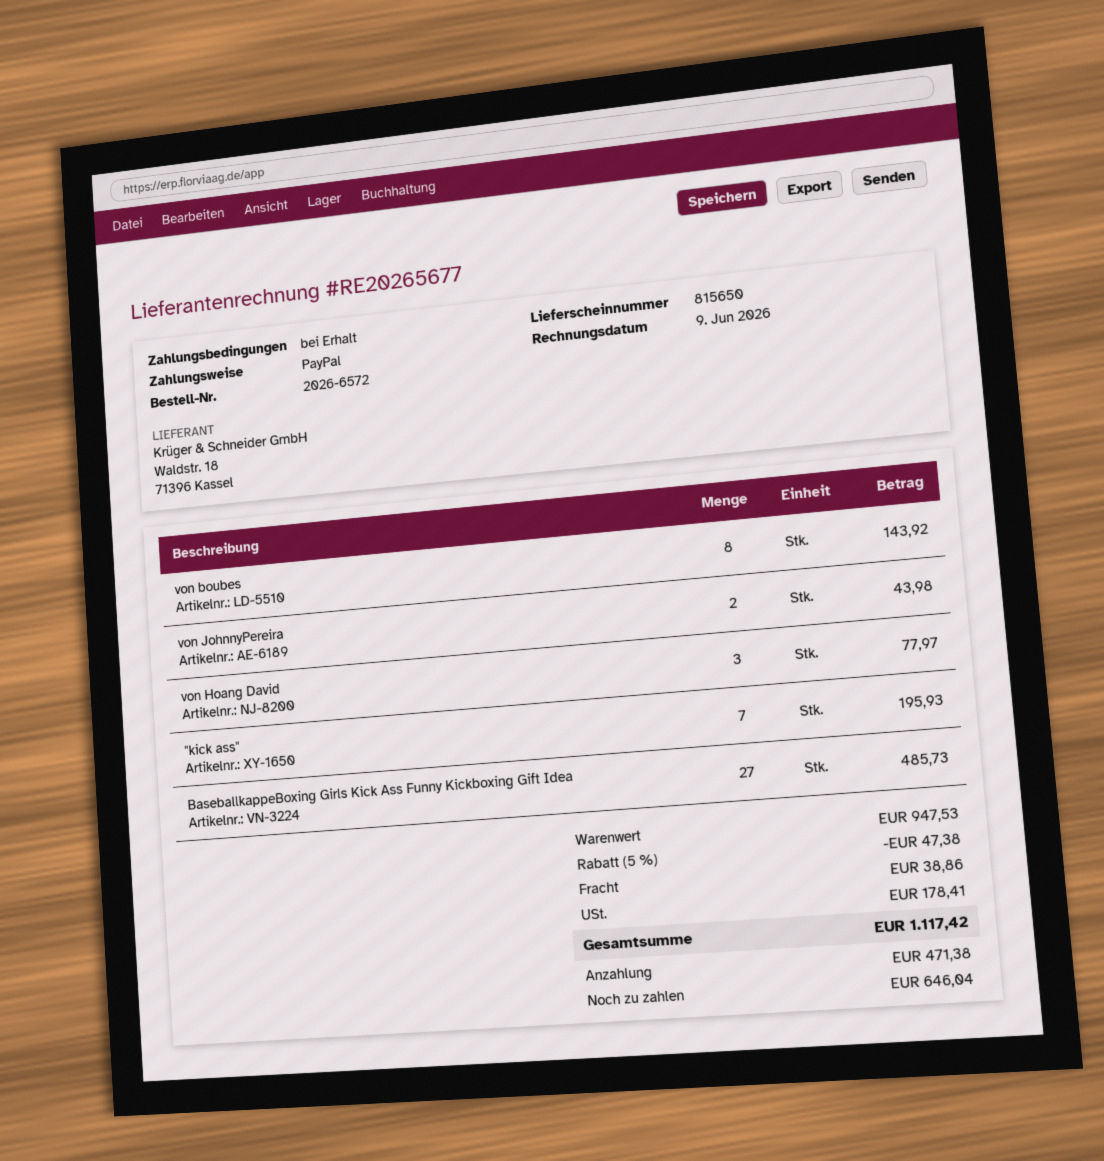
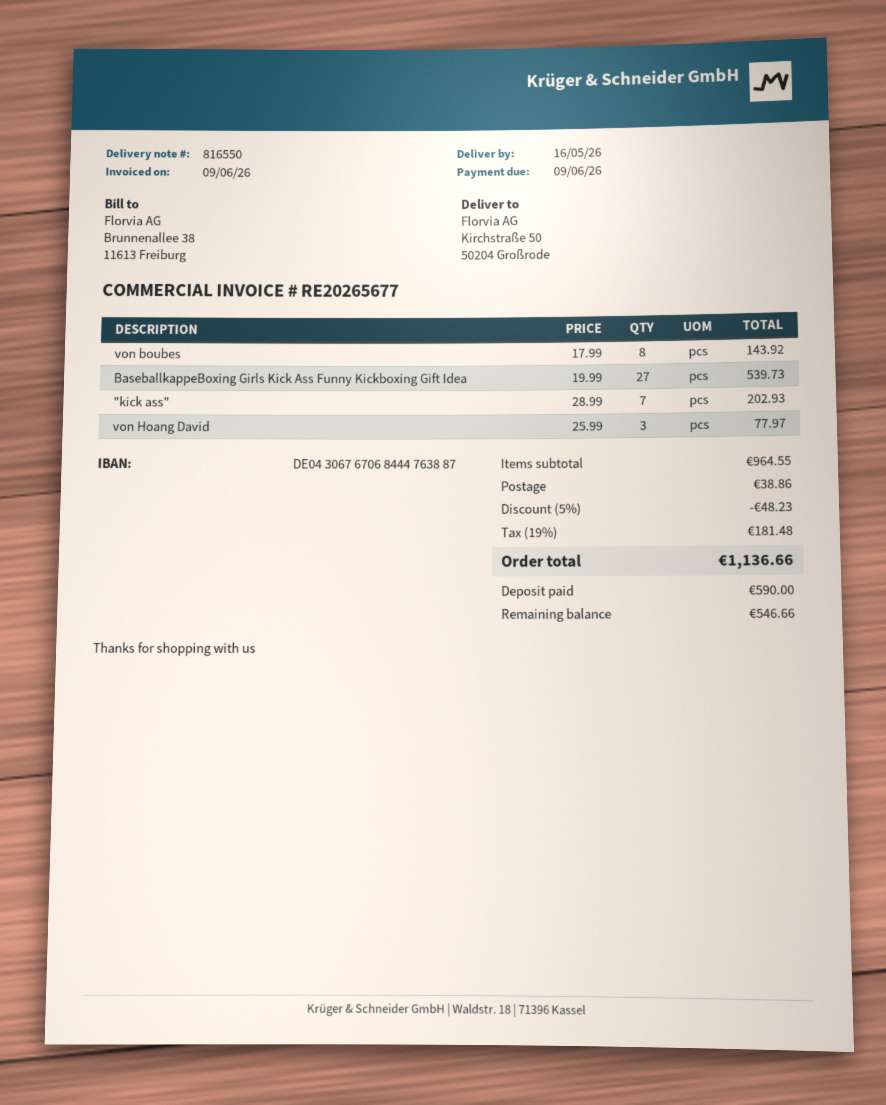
delivery note number: 815650 -> 816550
von JohnnyPereira: 2 for 43.98 -> none
"kick ass": 7 for 195.93 -> 7 for 202.93
BaseballkappeBoxing Girls Kick Ass Funny Kickboxing Gift Idea: 27 for 485.73 -> 27 for 539.73
subtotal: 947.53 -> 964.55
discount: 5% = 47.38 -> 5% = 48.23
tax: 178.41 -> 181.48
total: 1117.42 -> 1136.66
deposit: 471.38 -> 590.00
balance: 646.04 -> 546.66

